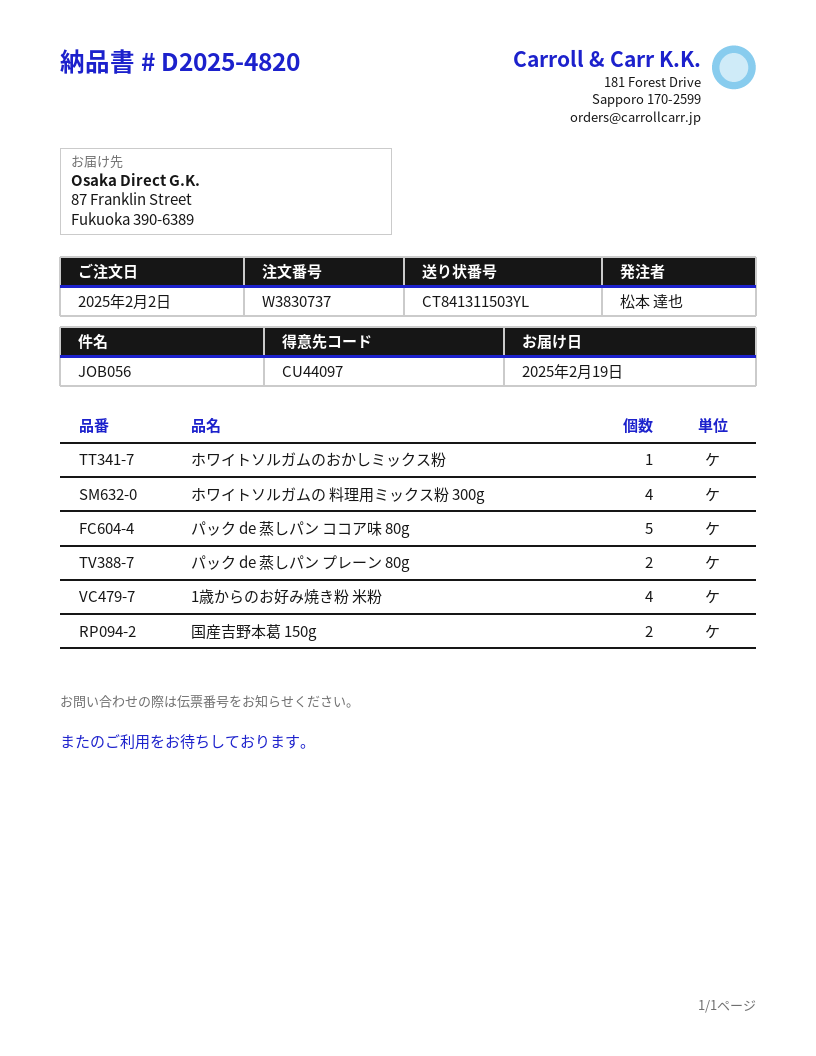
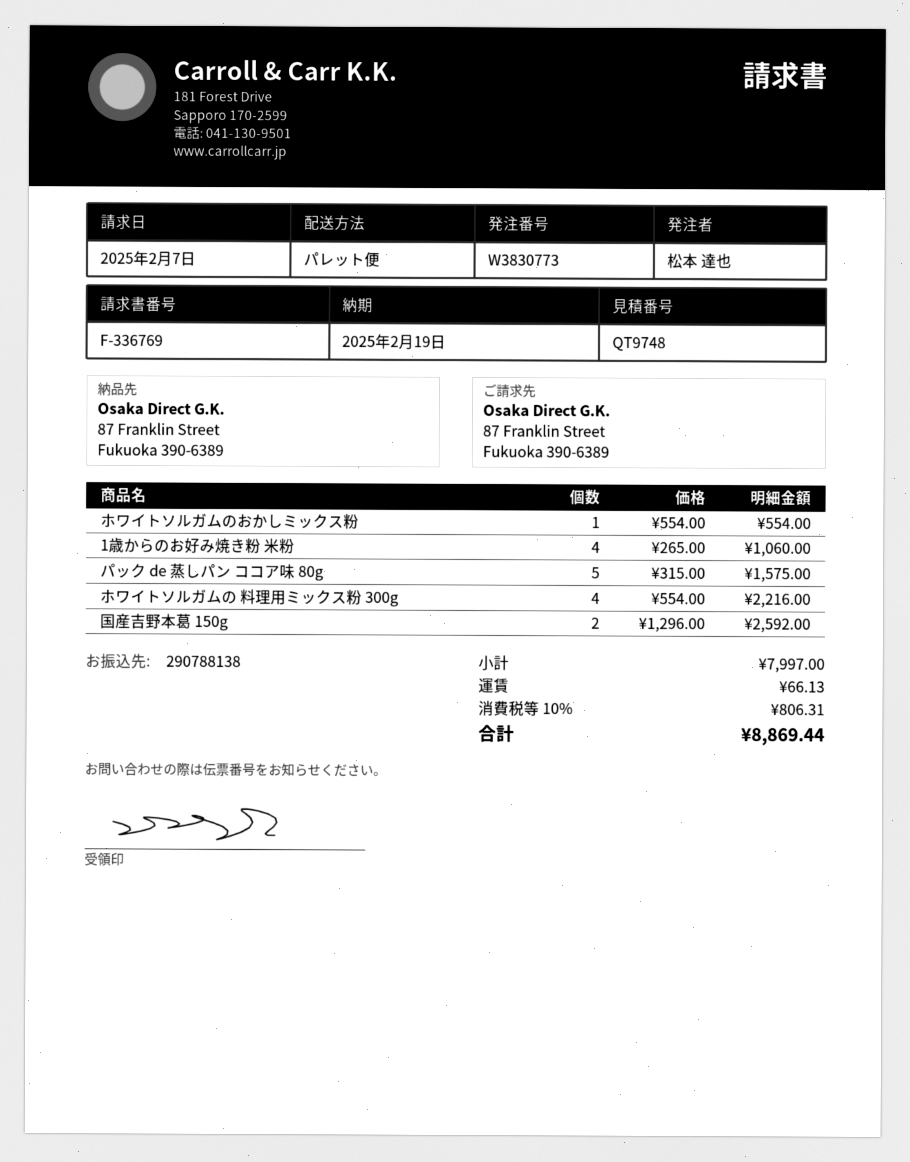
order number: W3830737 -> W3830773
パック de 蒸しパン プレーン 80g: 2 -> none

